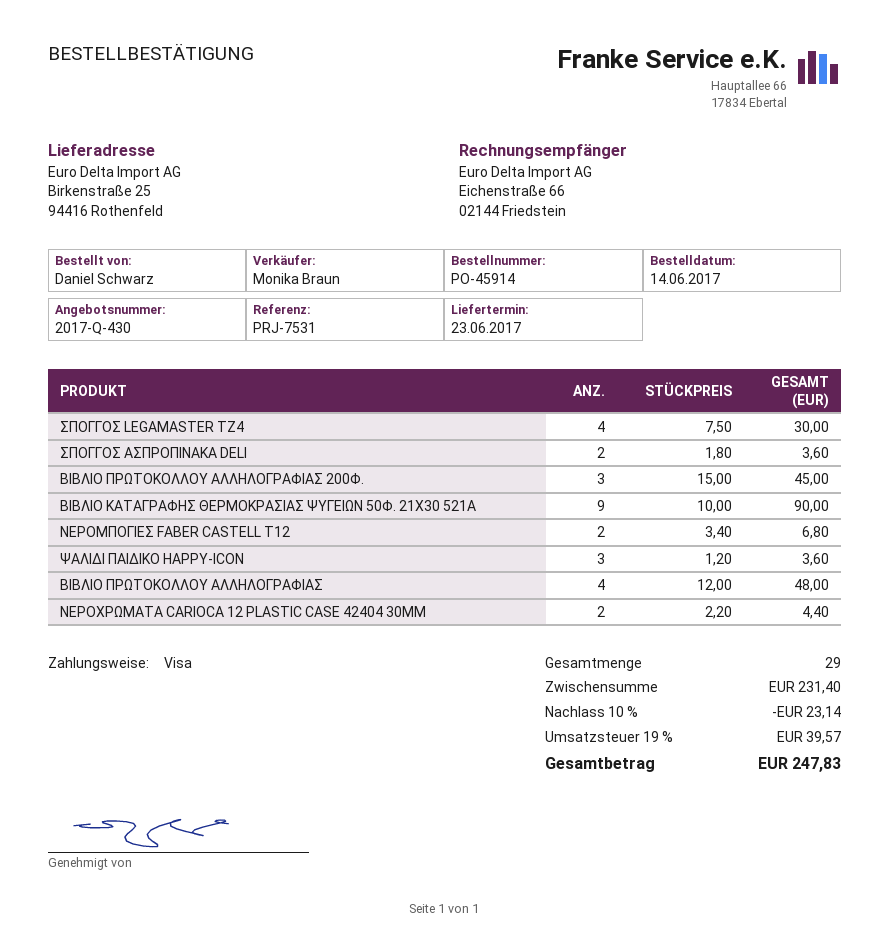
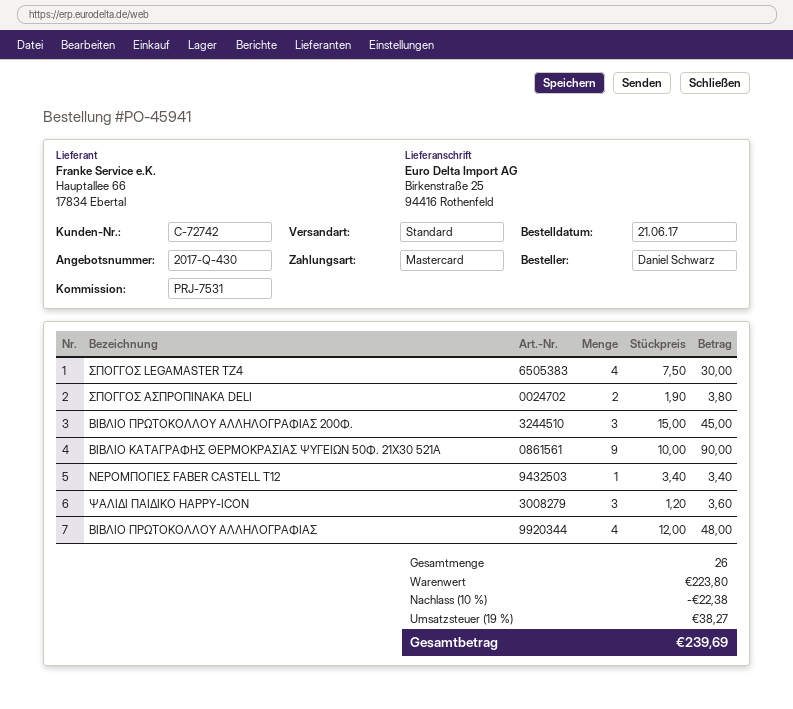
order number: PO-45914 -> PO-45941
order date: 2017-06-14 -> 2017-06-21
payment method: Visa -> Mastercard
ΣΠΟΓΓΟΣ ΑΣΠΡΟΠΙΝΑΚΑ DELI: 2 x 1.80 = 3.60 -> 2 x 1.90 = 3.80
ΝΕΡΟΜΠΟΓΙΕΣ FABER CASTELL Τ12: 2 x 3.40 = 6.80 -> 1 x 3.40 = 3.40
ΝΕΡΟΧΡΩΜΑΤΑ CARIOCA 12 PLASTIC CASE 42404 30MM: 2 x 2.20 = 4.40 -> none
total quantity: 29 -> 26
subtotal: 231.40 -> 223.80
discount: 10% = 23.14 -> 10% = 22.38
tax: 19% = 39.57 -> 19% = 38.27
total: 247.83 -> 239.69

